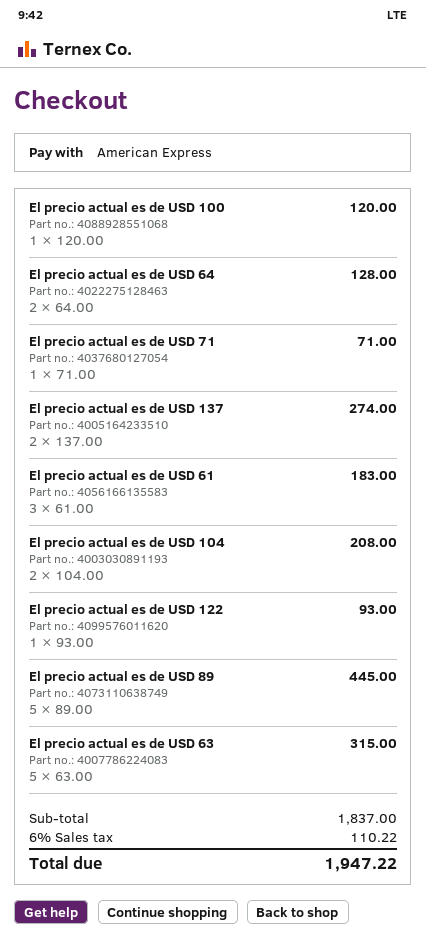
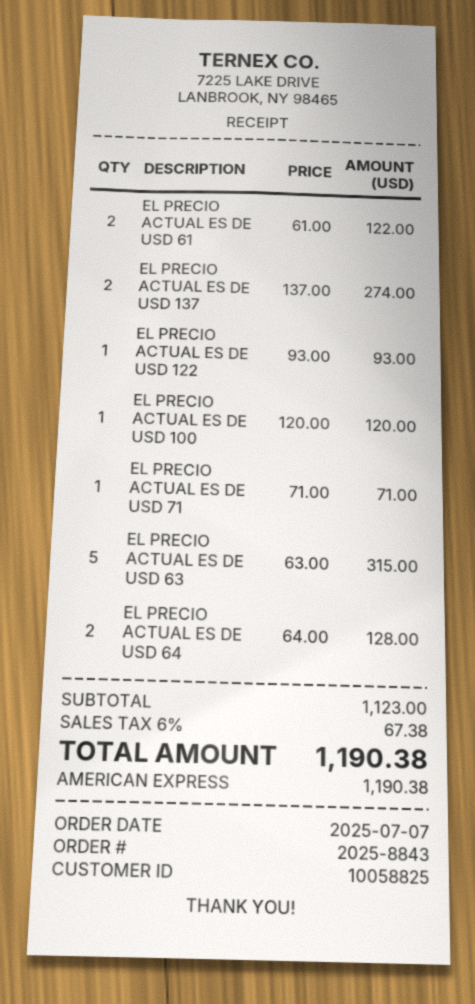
El precio actual es de USD 61: 3 x 61.00 = 183.00 -> 2 x 61.00 = 122.00
El precio actual es de USD 104: 2 x 104.00 = 208.00 -> none
El precio actual es de USD 89: 5 x 89.00 = 445.00 -> none
subtotal: 1837.00 -> 1123.00
tax: 6% = 110.22 -> 6% = 67.38
total: 1947.22 -> 1190.38

